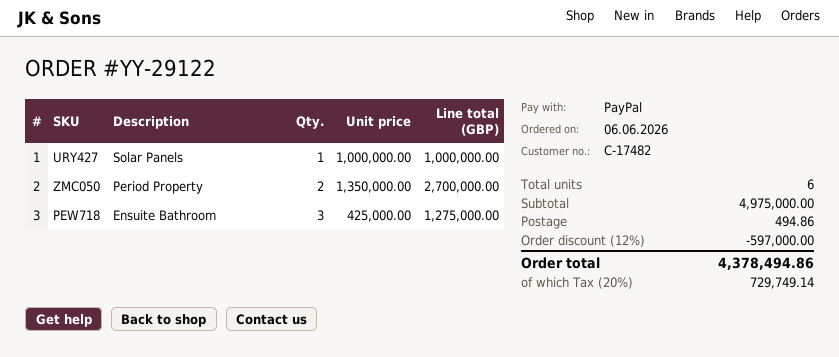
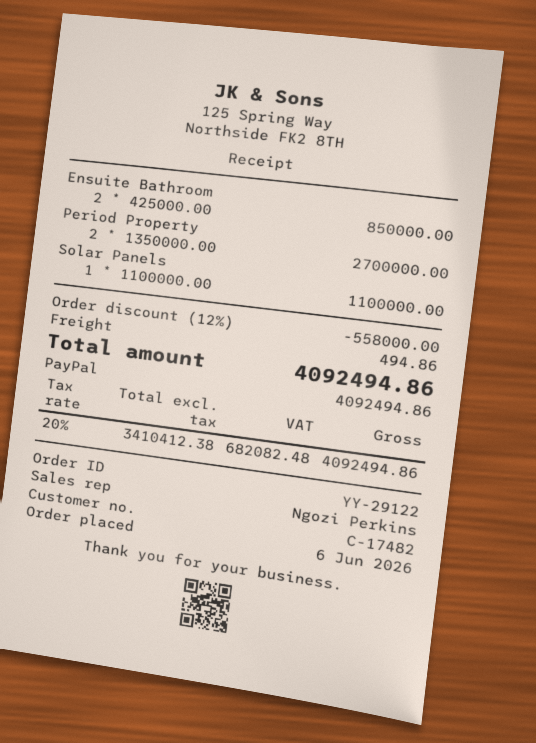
Solar Panels: 1 x 1000000.00 = 1000000.00 -> 1 x 1100000.00 = 1100000.00
Ensuite Bathroom: 3 x 425000.00 = 1275000.00 -> 2 x 425000.00 = 850000.00
discount: 12% = 597000.00 -> 12% = 558000.00
tax: 20% = 729749.14 -> 20% = 682082.48
total: 4378494.86 -> 4092494.86

